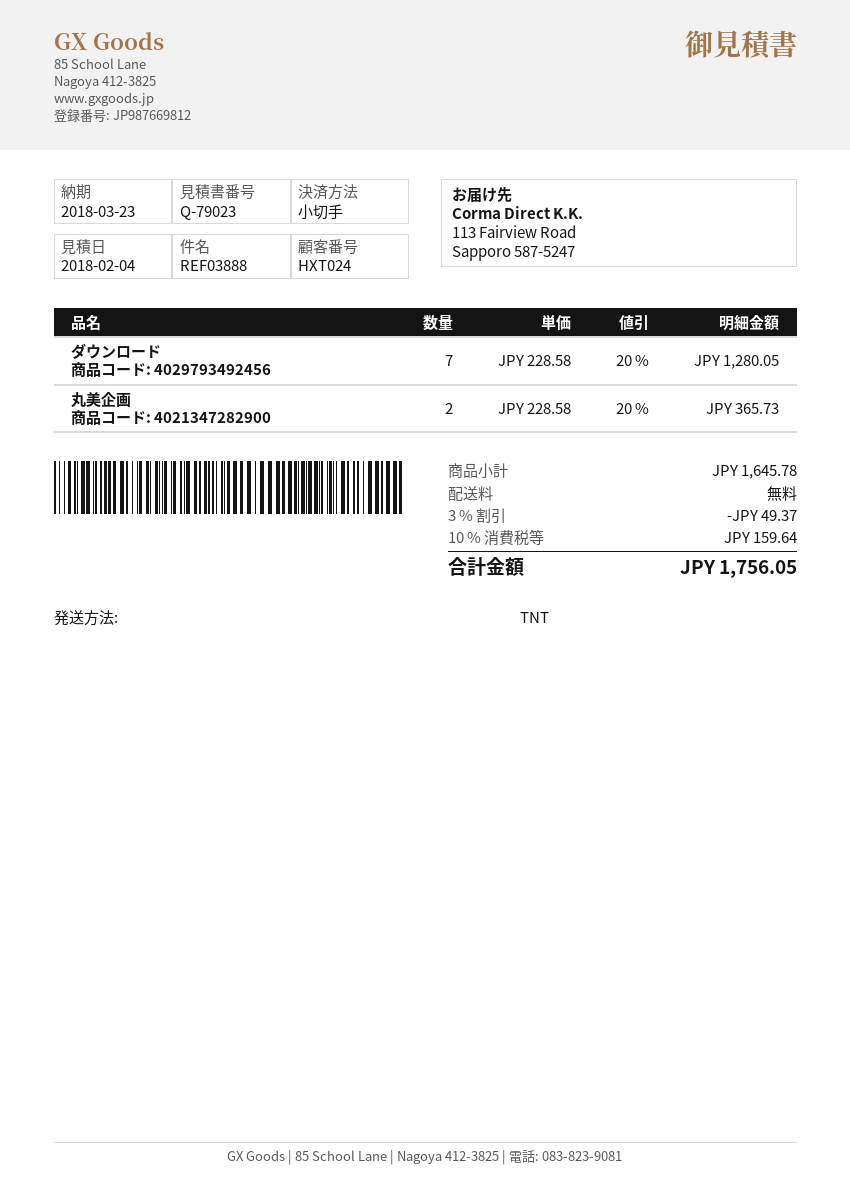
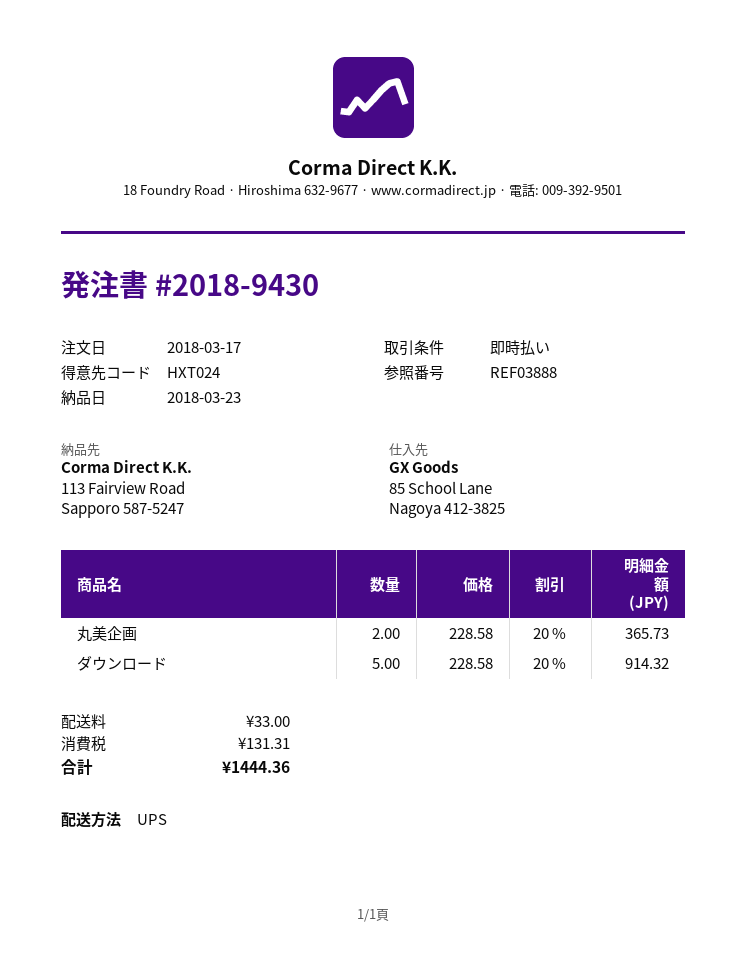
shipping method: TNT -> UPS
ダウンロード: 7 x 228.58 - 20% = 1280.05 -> 5 x 228.58 - 20% = 914.32
discount: 3% = 49.37 -> none
shipping: 0.00 -> 33.00
tax: 159.64 -> 131.31
total: 1756.05 -> 1444.36

